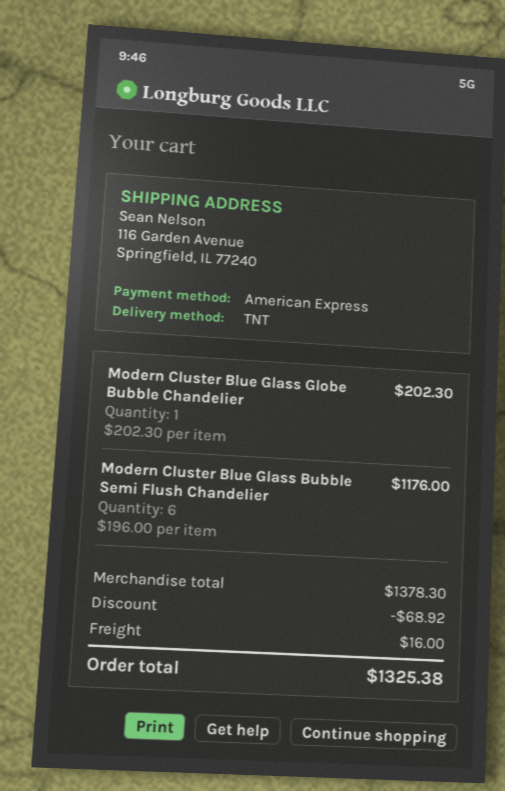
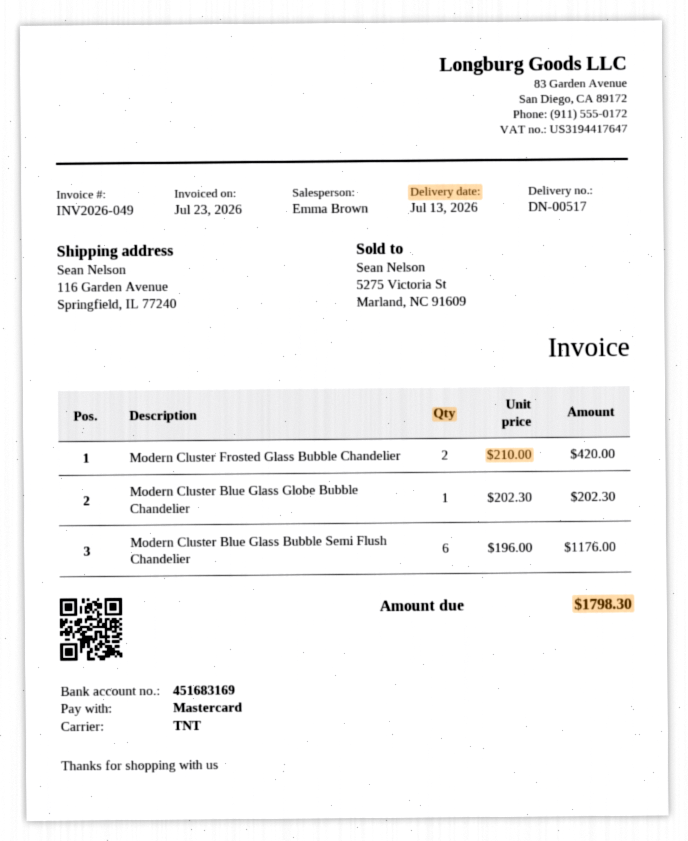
payment method: American Express -> Mastercard
Modern Cluster Frosted Glass Bubble Chandelier: none -> 2 x 210.00 = 420.00
discount: 68.92 -> none
shipping: 16.00 -> none
total: 1325.38 -> 1798.30

